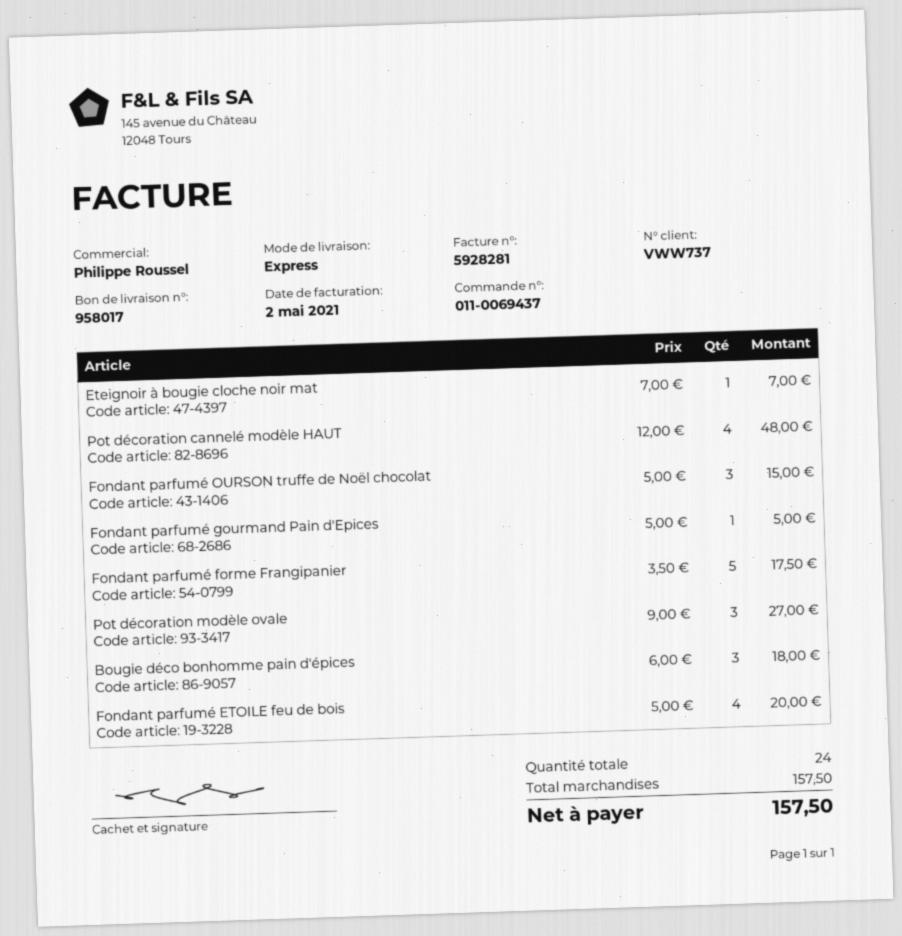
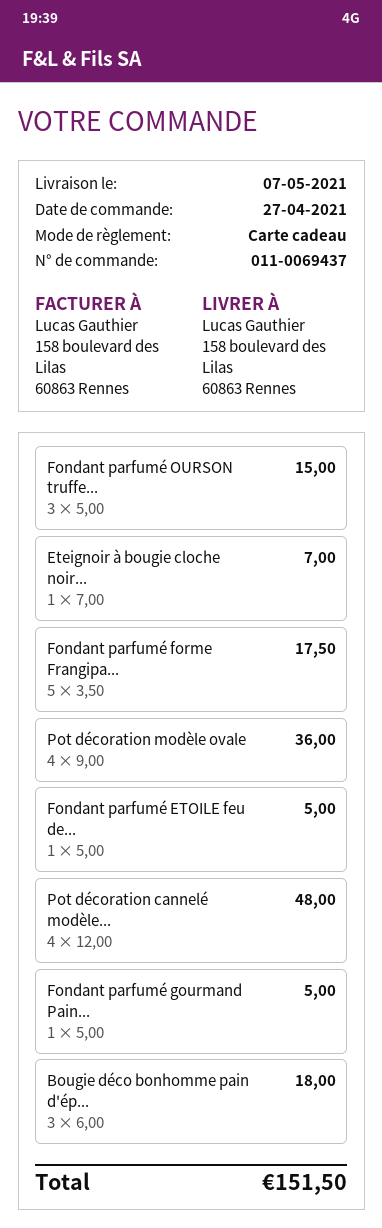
Pot décoration modèle ovale: 3 x 9.00 = 27.00 -> 4 x 9.00 = 36.00
Fondant parfumé ETOILE feu de bois: 4 x 5.00 = 20.00 -> 1 x 5.00 = 5.00
total: 157.50 -> 151.50

